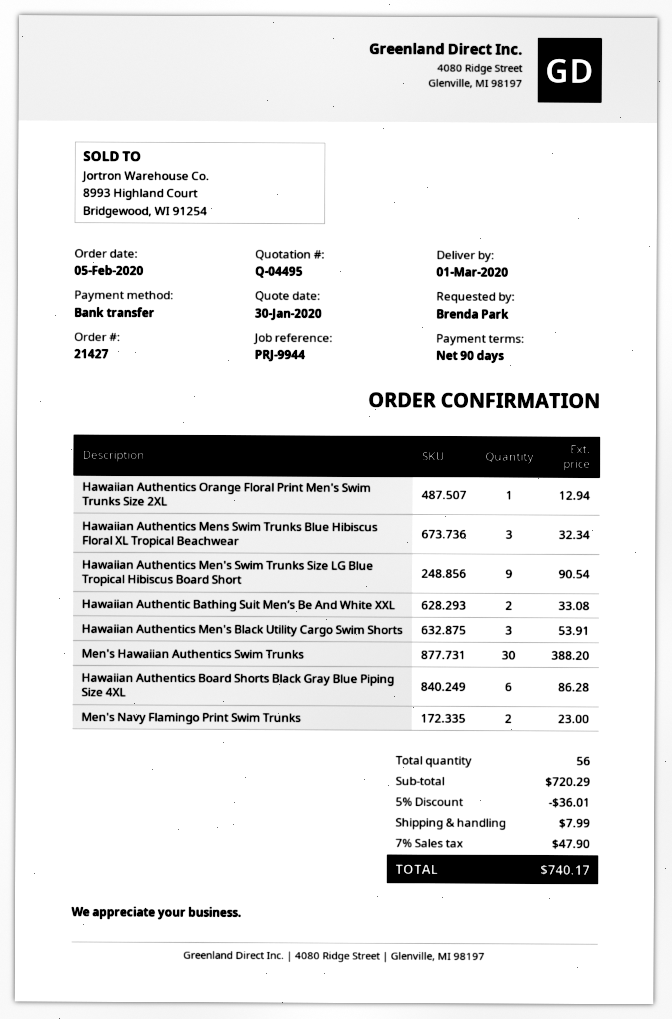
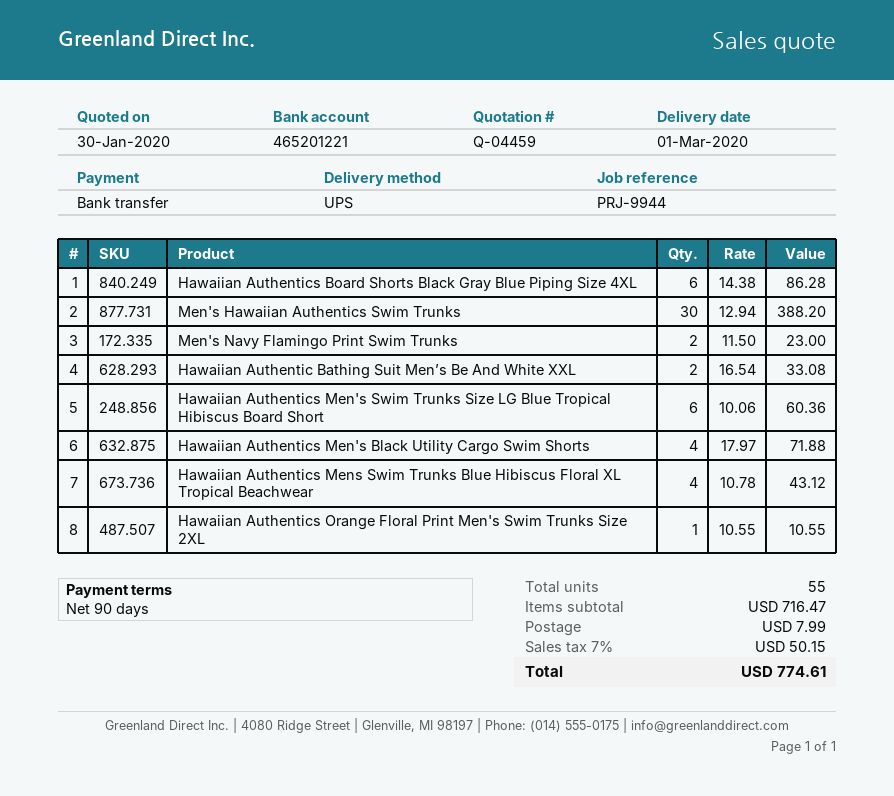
quote number: Q-04495 -> Q-04459
Hawaiian Authentics Orange Floral Print Men's Swim Trunks Size 2XL: 1 for 12.94 -> 1 for 10.55
Hawaiian Authentics Mens Swim Trunks Blue Hibiscus Floral XL Tropical Beachwear: 3 for 32.34 -> 4 for 43.12
Hawaiian Authentics Men's Swim Trunks Size LG Blue Tropical Hibiscus Board Short: 9 for 90.54 -> 6 for 60.36
Hawaiian Authentics Men's Black Utility Cargo Swim Shorts: 3 for 53.91 -> 4 for 71.88
total quantity: 56 -> 55
subtotal: 720.29 -> 716.47
discount: 5% = 36.01 -> none
tax: 7% = 47.90 -> 7% = 50.15
total: 740.17 -> 774.61

